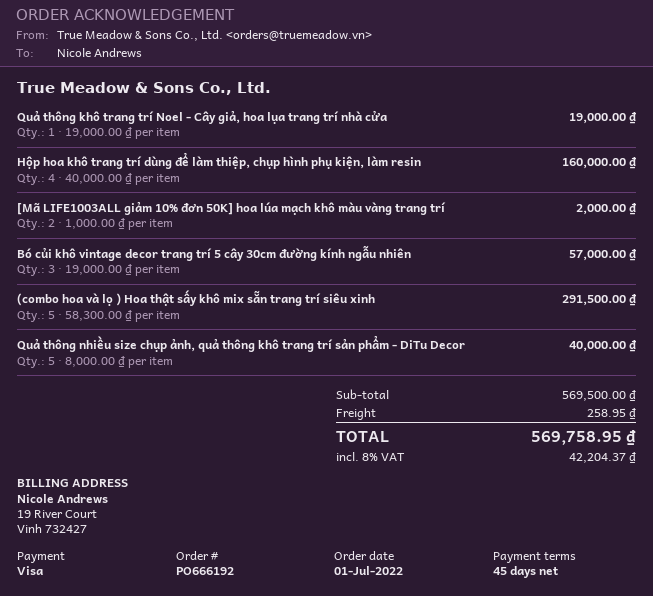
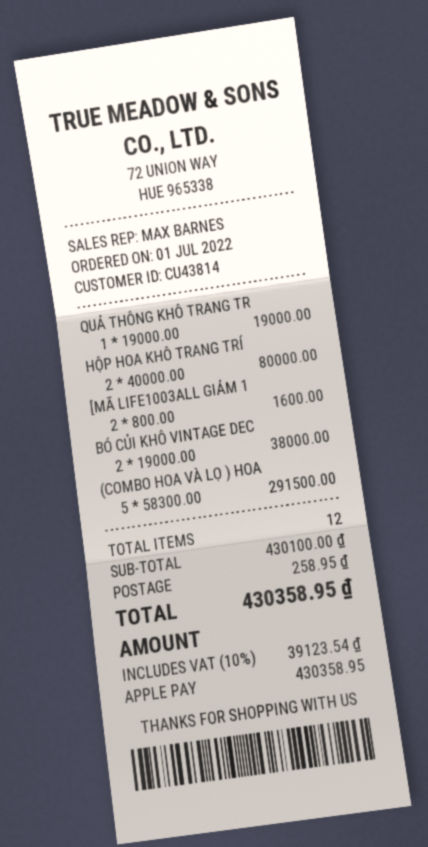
payment method: Visa -> Apple Pay
Hộp hoa khô trang trí dùng để làm thiệp, chụp hình phụ kiện, làm resin: 4 x 40000.00 = 160000.00 -> 2 x 40000.00 = 80000.00
[Mã LIFE1003ALL giảm 10% đơn 50K] hoa lúa mạch khô màu vàng trang trí: 2 x 1000.00 = 2000.00 -> 2 x 800.00 = 1600.00
Bó củi khô vintage decor trang trí 5 cây 30cm đường kính ngẫu nhiên: 3 x 19000.00 = 57000.00 -> 2 x 19000.00 = 38000.00
Quả thông nhiều size chụp ảnh, quả thông khô trang trí sản phẩm - DiTu Decor: 5 x 8000.00 = 40000.00 -> none
subtotal: 569500.00 -> 430100.00
tax: 8% = 42204.37 -> 10% = 39123.54
total: 569758.95 -> 430358.95

